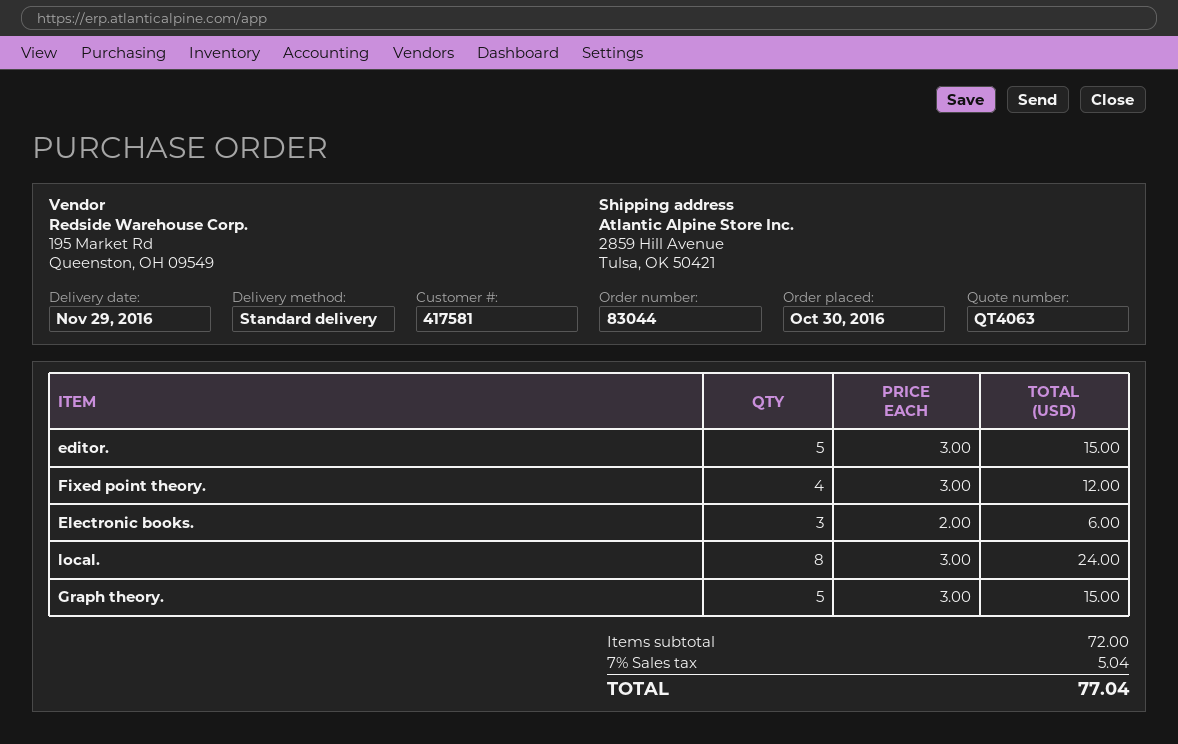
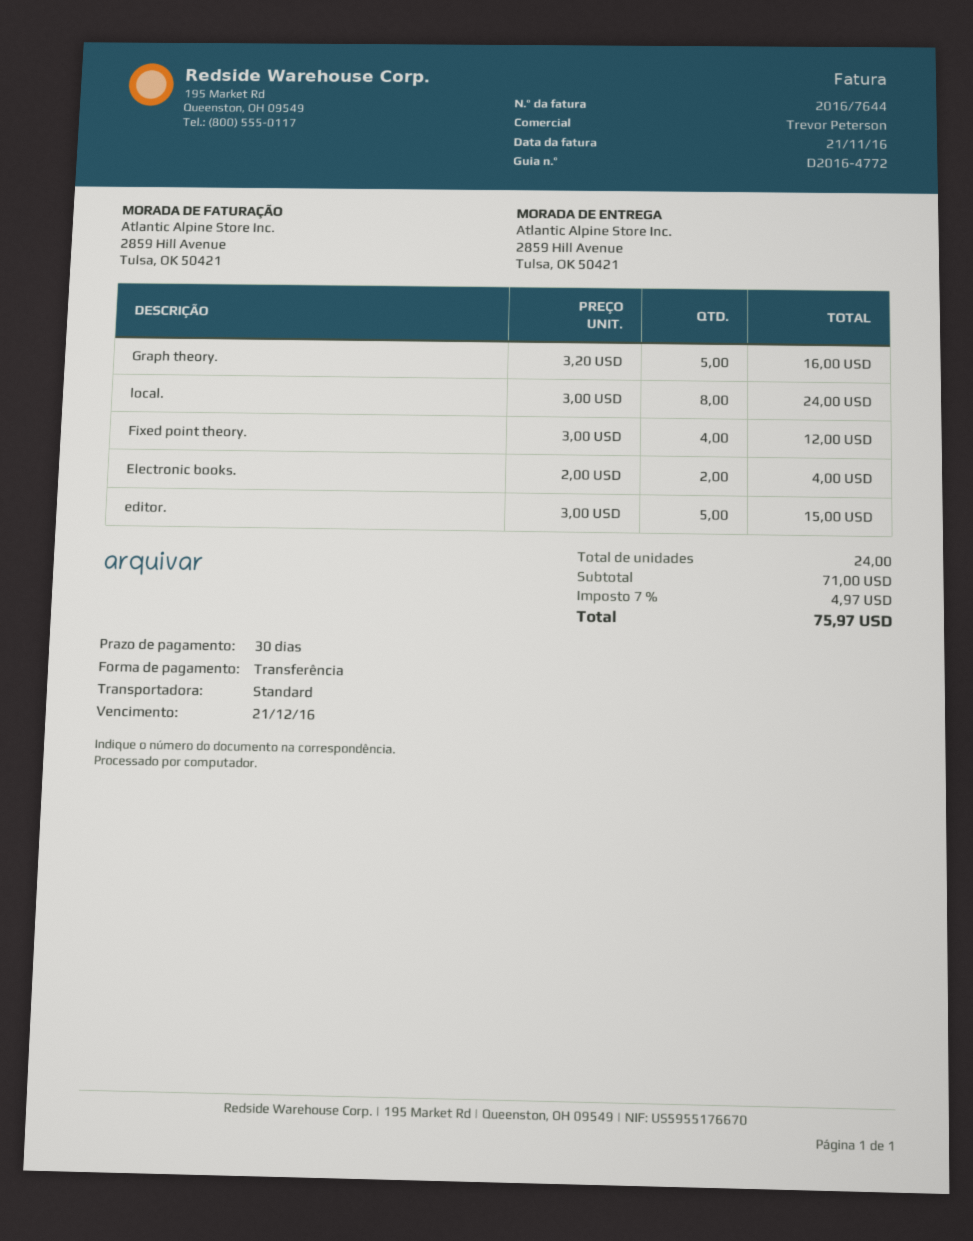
Electronic books.: 3 x 2.00 = 6.00 -> 2 x 2.00 = 4.00
Graph theory.: 5 x 3.00 = 15.00 -> 5 x 3.20 = 16.00
subtotal: 72.00 -> 71.00
tax: 7% = 5.04 -> 7% = 4.97
total: 77.04 -> 75.97

